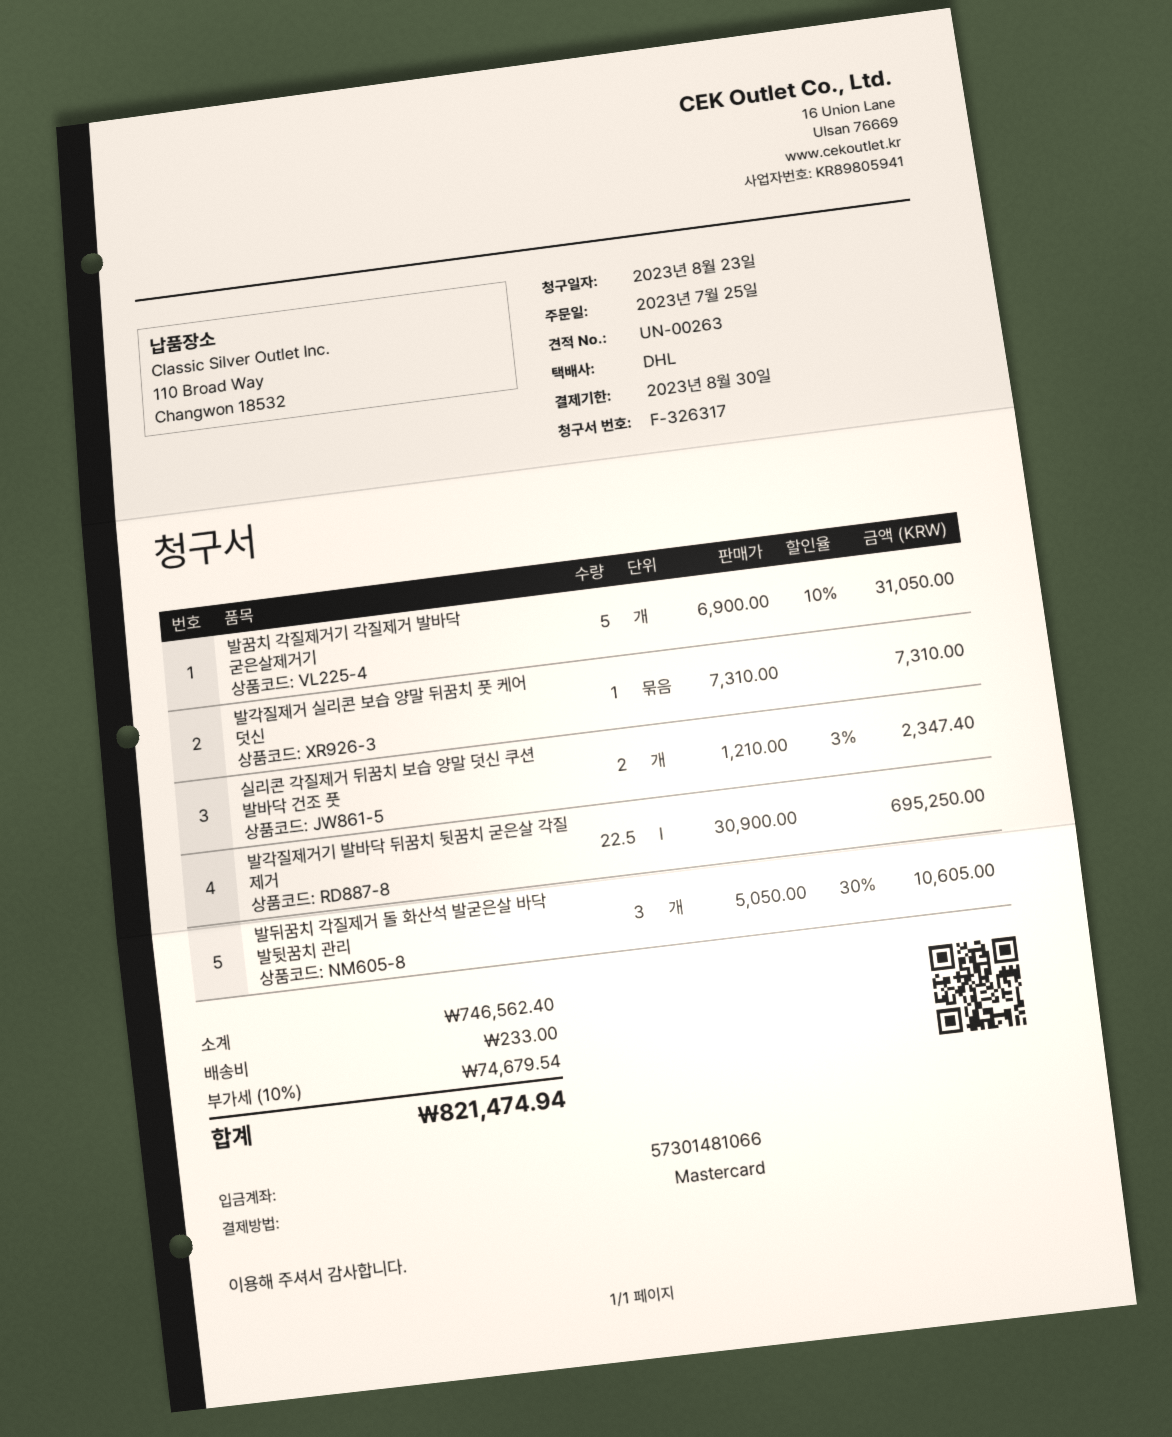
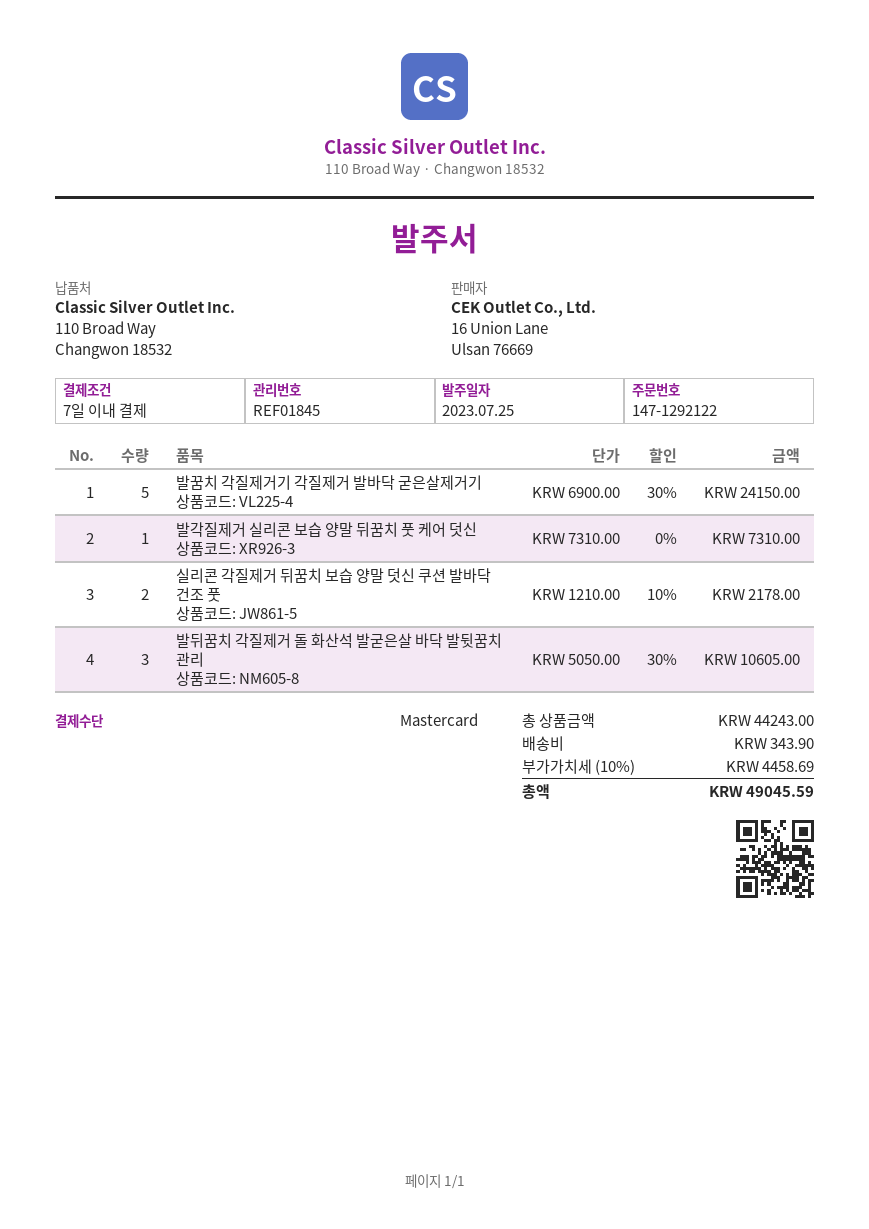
발꿈치 각질제거기 각질제거 발바닥 굳은살제거기: 5 x 6900.00 - 10% = 31050.00 -> 5 x 6900.00 - 30% = 24150.00
실리콘 각질제거 뒤꿈치 보습 양말 덧신 쿠션 발바닥 건조 풋: 2 x 1210.00 - 3% = 2347.40 -> 2 x 1210.00 - 10% = 2178.00
발각질제거기 발바닥 뒤꿈치 뒷꿈치 굳은살 각질 제거: 22.5 x 30900.00 = 695250.00 -> none
subtotal: 746562.40 -> 44243.00
shipping: 233.00 -> 343.90
tax: 10% = 74679.54 -> 10% = 4458.69
total: 821474.94 -> 49045.59

